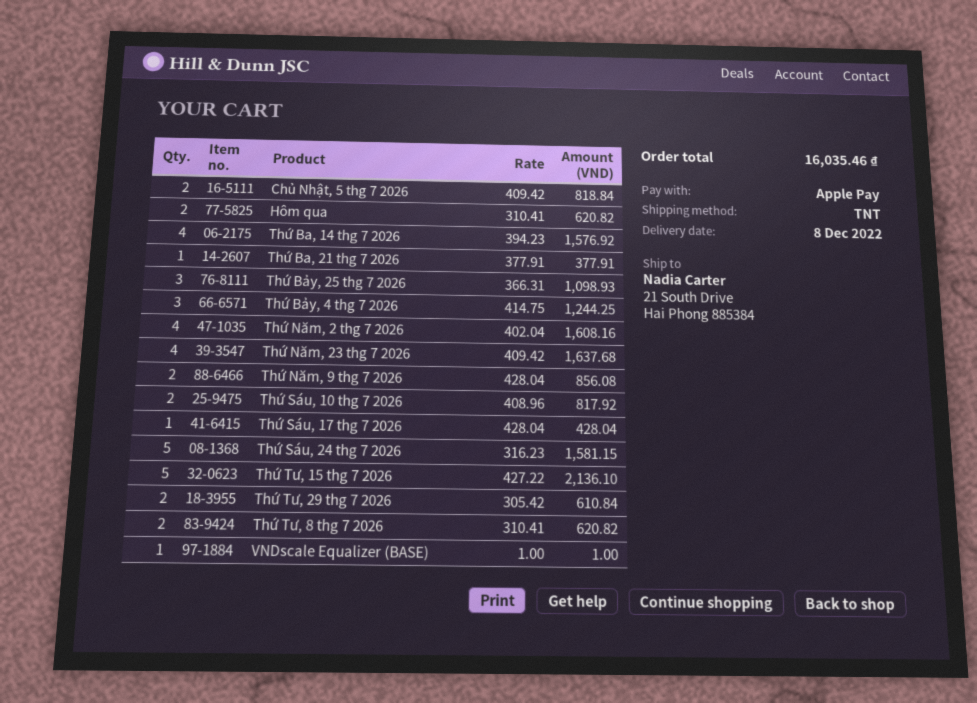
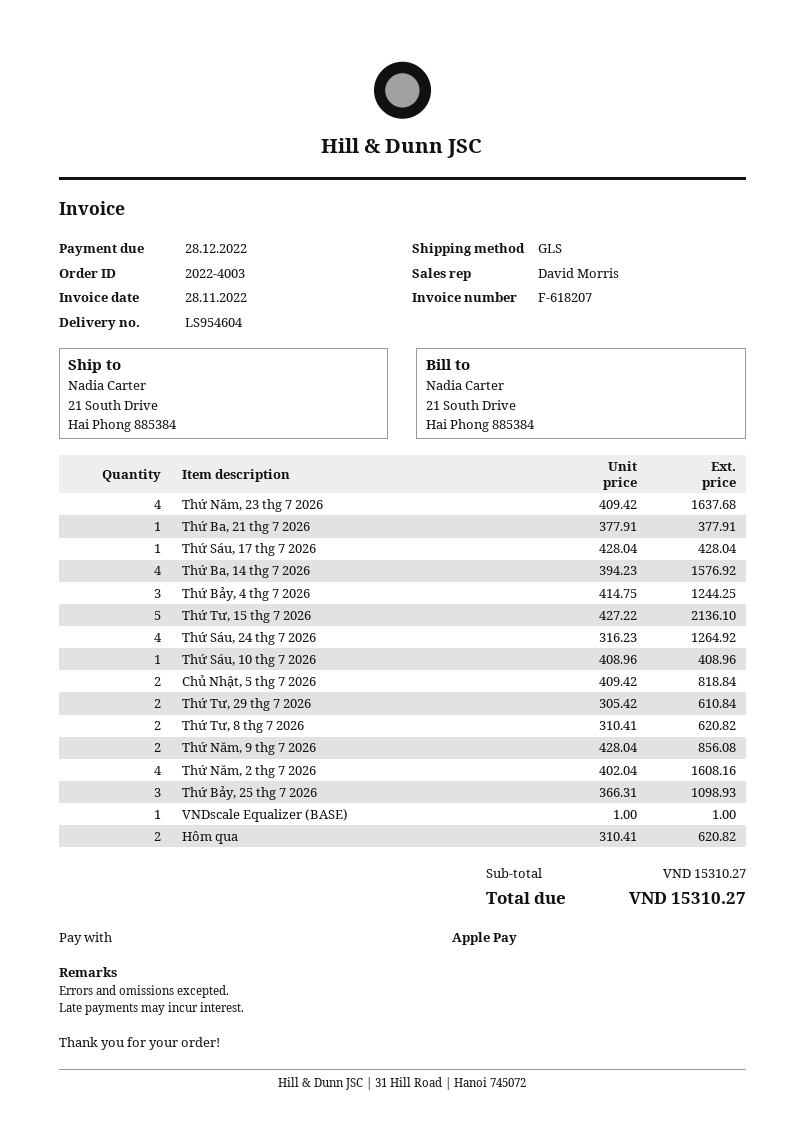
shipping method: TNT -> GLS
Thứ Sáu, 10 thg 7 2026: 2 x 408.96 = 817.92 -> 1 x 408.96 = 408.96
Thứ Sáu, 24 thg 7 2026: 5 x 316.23 = 1581.15 -> 4 x 316.23 = 1264.92
total: 16035.46 -> 15310.27

